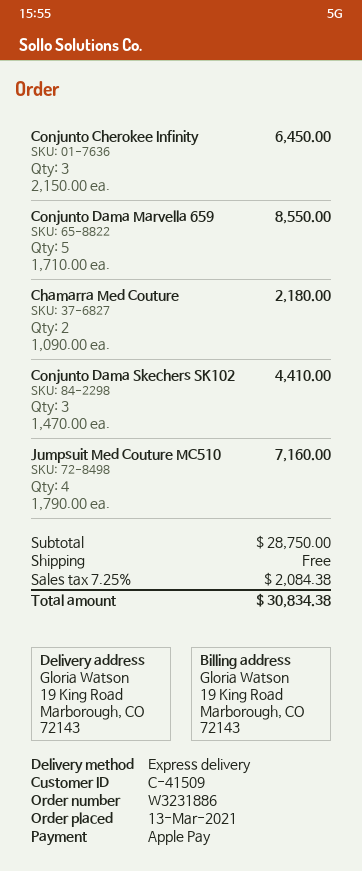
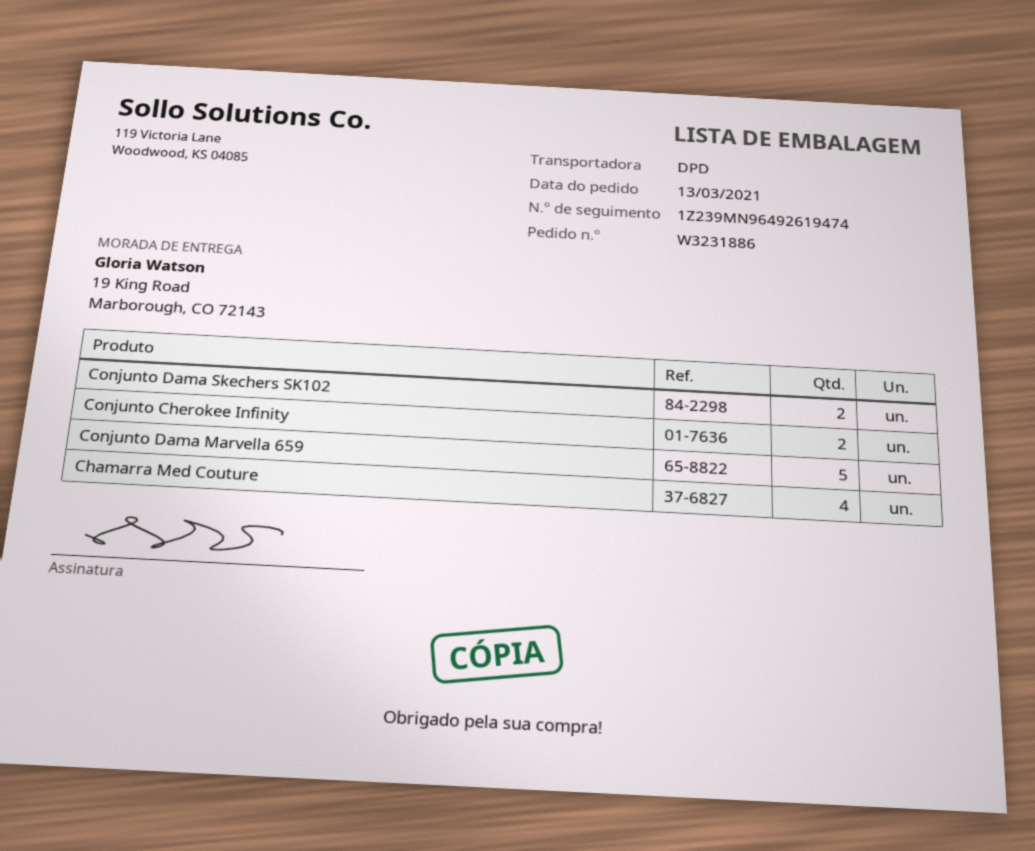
shipping method: express -> DPD
Conjunto Cherokee Infinity: 3 -> 2
Chamarra Med Couture: 2 -> 4
Conjunto Dama Skechers SK102: 3 -> 2
Jumpsuit Med Couture MC510: 4 -> none

